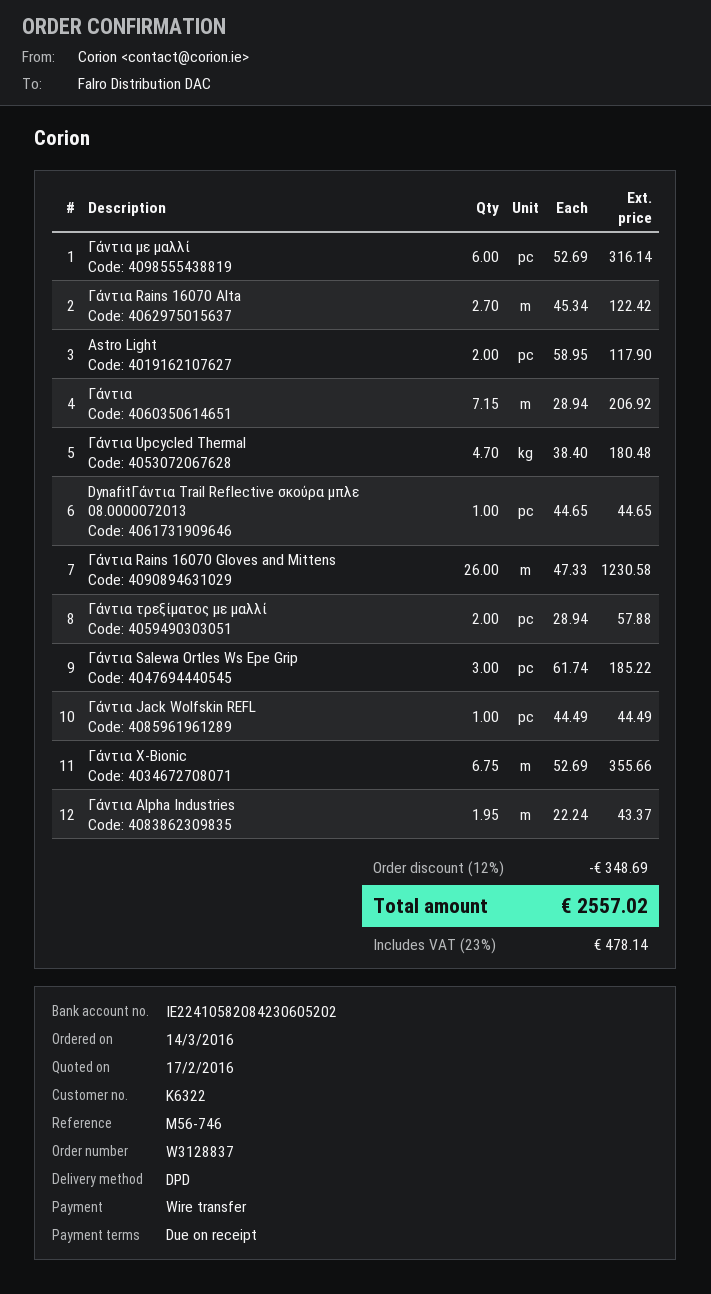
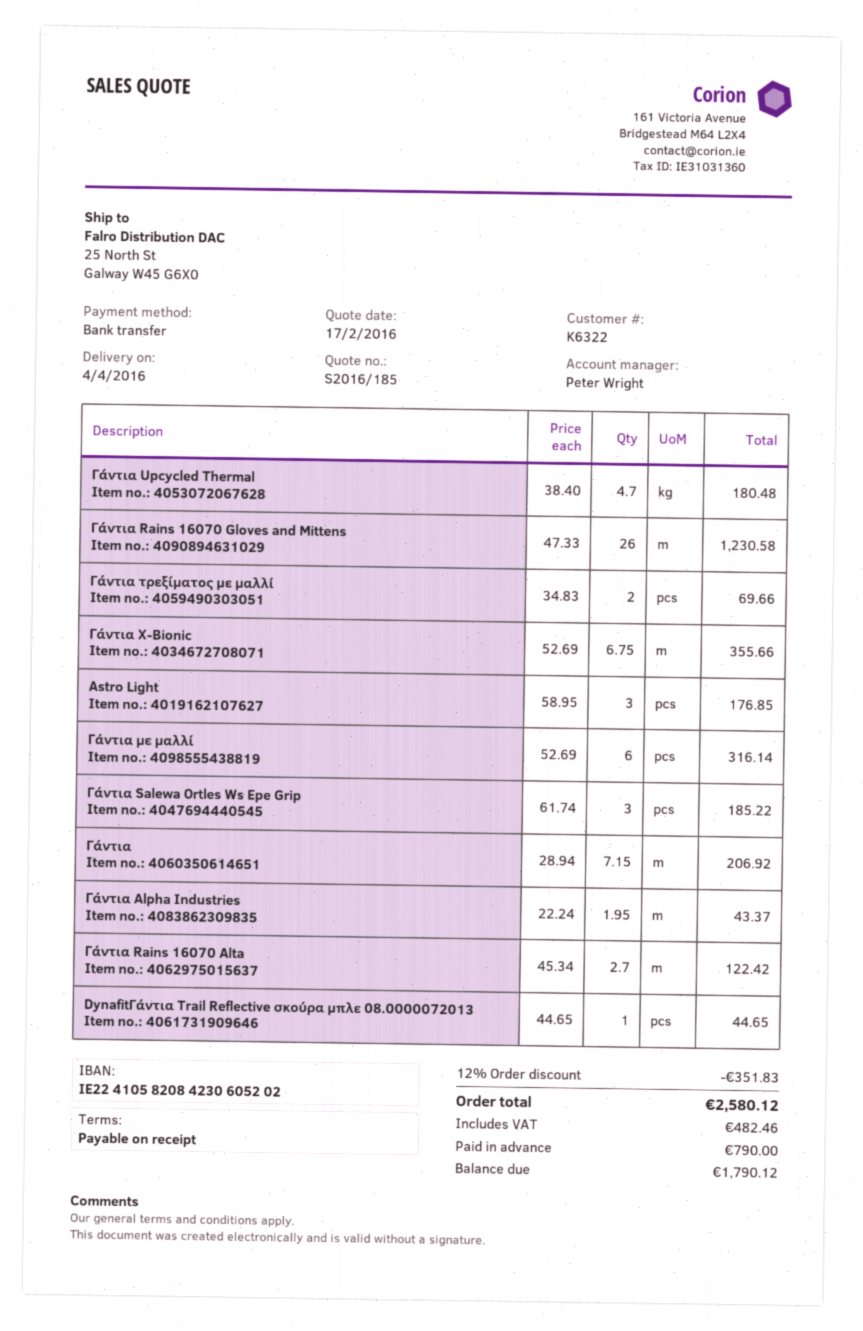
Astro Light: 2 x 58.95 = 117.90 -> 3 x 58.95 = 176.85
Γάντια τρεξίματος με μαλλί: 2 x 28.94 = 57.88 -> 2 x 34.83 = 69.66
Γάντια Jack Wolfskin REFL: 1 x 44.49 = 44.49 -> none
discount: 12% = 348.69 -> 12% = 351.83
tax: 478.14 -> 482.46
total: 2557.02 -> 2580.12

